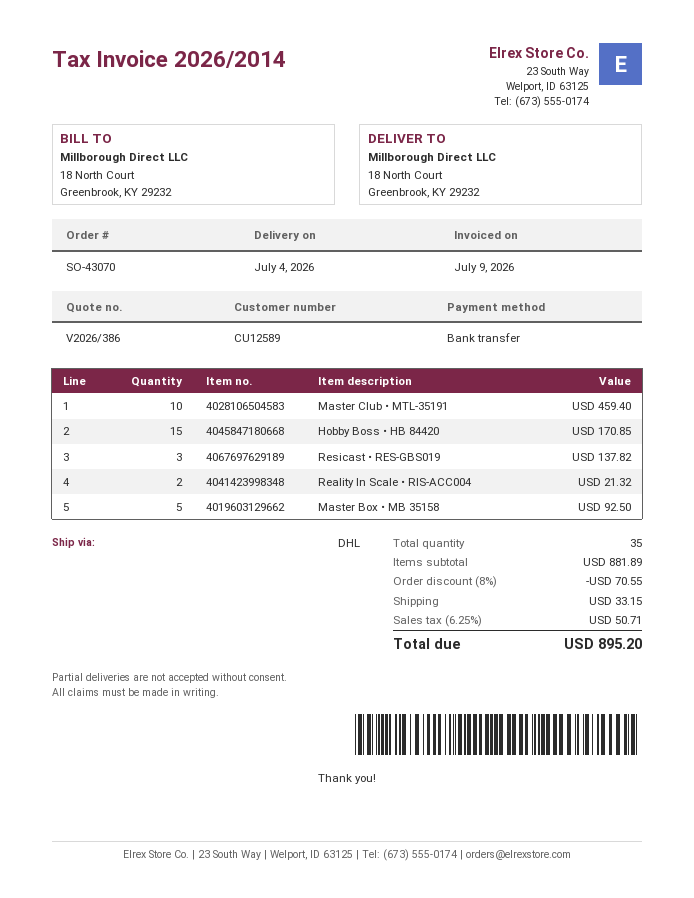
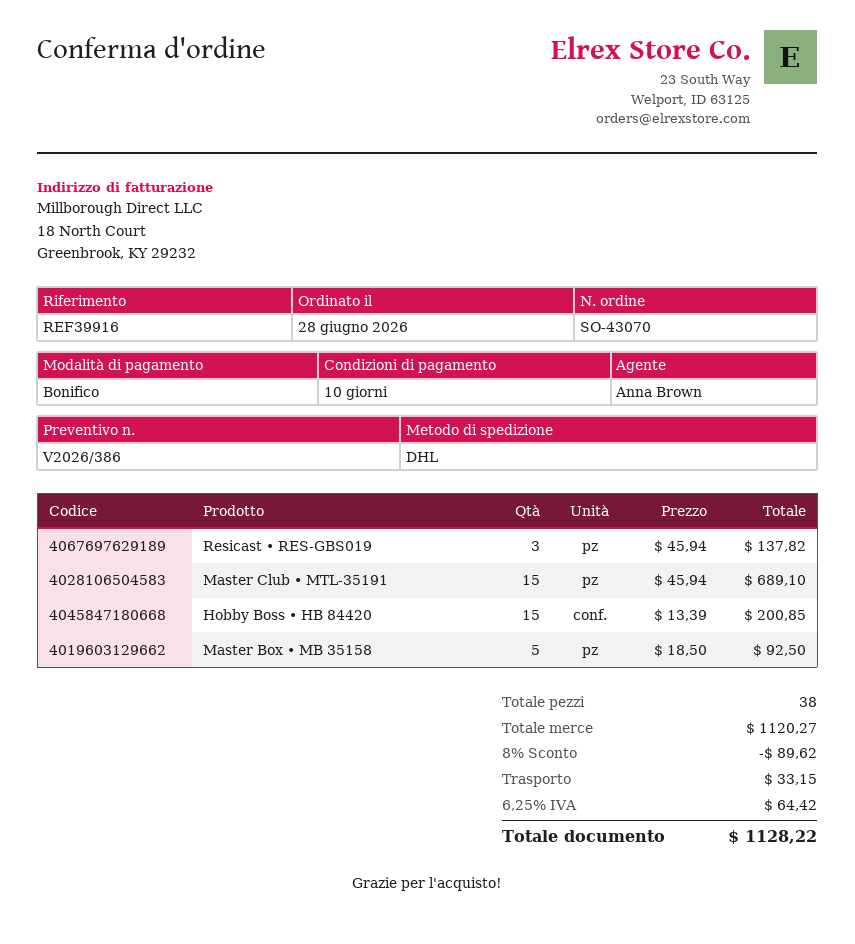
Master Club • MTL-35191: 10 for 459.40 -> 15 for 689.10
Hobby Boss • HB 84420: 15 for 170.85 -> 15 for 200.85
Reality In Scale • RIS-ACC004: 2 for 21.32 -> none
total quantity: 35 -> 38
subtotal: 881.89 -> 1120.27
discount: 8% = 70.55 -> 8% = 89.62
tax: 6.25% = 50.71 -> 6.25% = 64.42
total: 895.20 -> 1128.22

